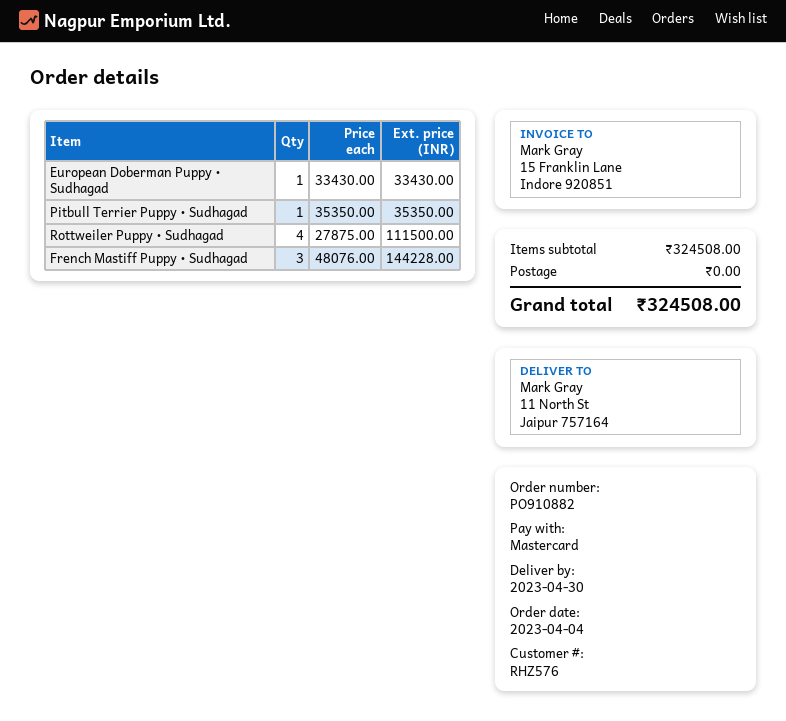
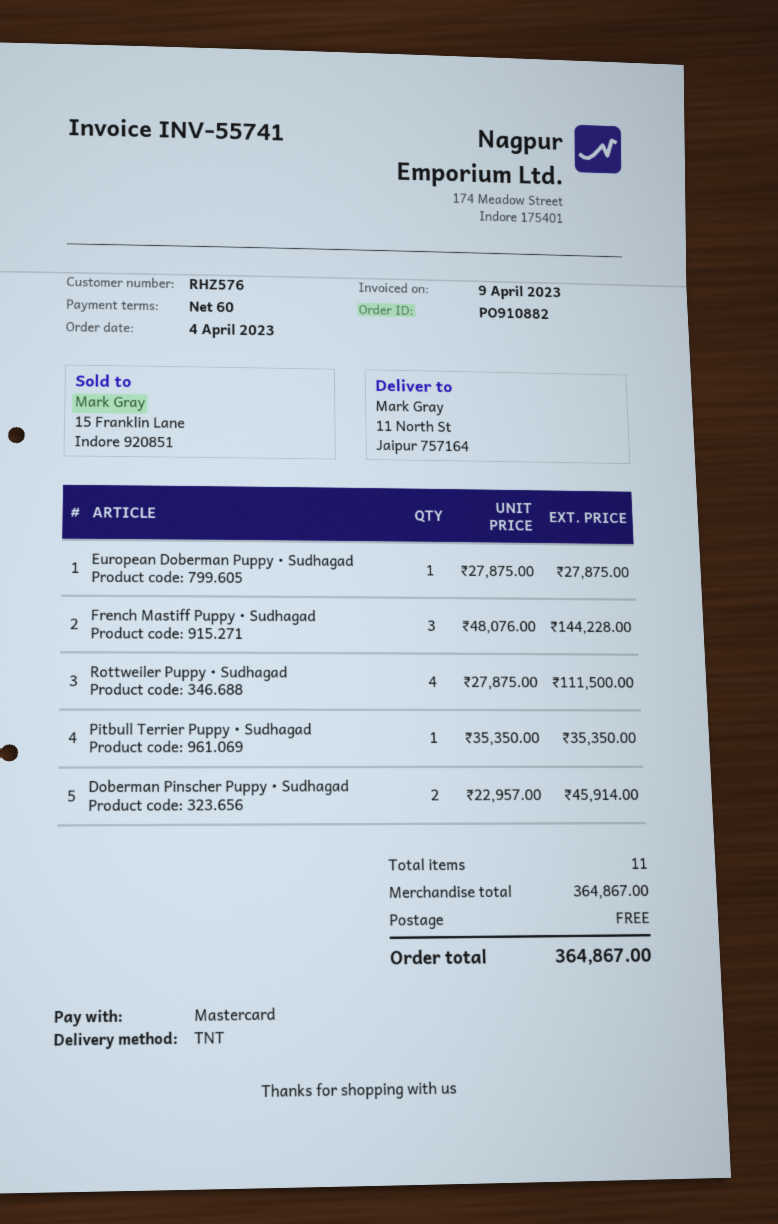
European Doberman Puppy • Sudhagad: 1 x 33430.00 = 33430.00 -> 1 x 27875.00 = 27875.00
Doberman Pinscher Puppy • Sudhagad: none -> 2 x 22957.00 = 45914.00
subtotal: 324508.00 -> 364867.00
total: 324508.00 -> 364867.00

